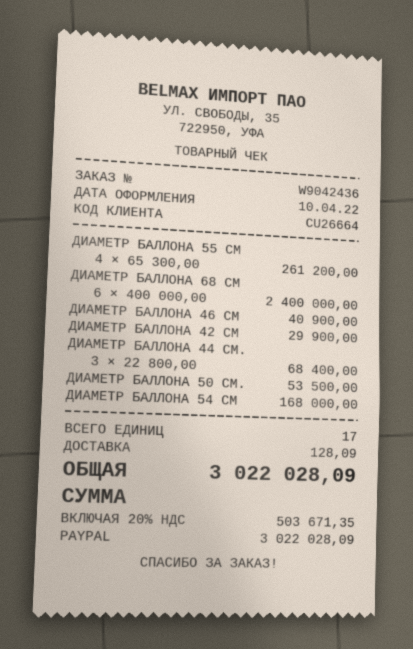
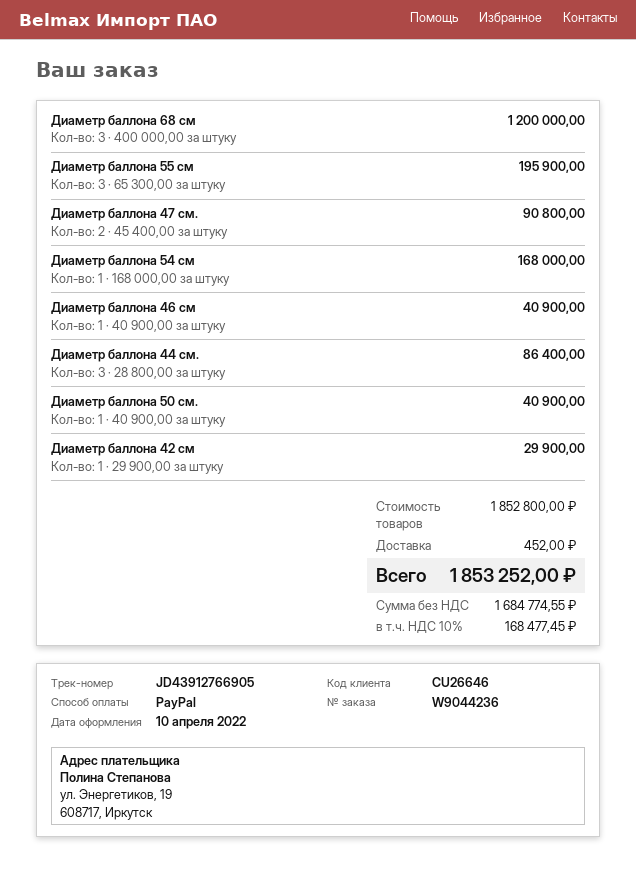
order number: W9042436 -> W9044236
customer number: CU26664 -> CU26646
ДИАМЕТР БАЛЛОНА 55 СМ: 4 x 65300.00 = 261200.00 -> 3 x 65300.00 = 195900.00
ДИАМЕТР БАЛЛОНА 68 СМ: 6 x 400000.00 = 2400000.00 -> 3 x 400000.00 = 1200000.00
ДИАМЕТР БАЛЛОНА 44 СМ.: 3 x 22800.00 = 68400.00 -> 3 x 28800.00 = 86400.00
ДИАМЕТР БАЛЛОНА 50 СМ.: 1 x 53500.00 = 53500.00 -> 1 x 40900.00 = 40900.00
Диаметр баллона 47 см.: none -> 2 x 45400.00 = 90800.00
shipping: 128.09 -> 452.00
tax: 20% = 503671.35 -> 10% = 168477.45
total: 3022028.09 -> 1853252.00

